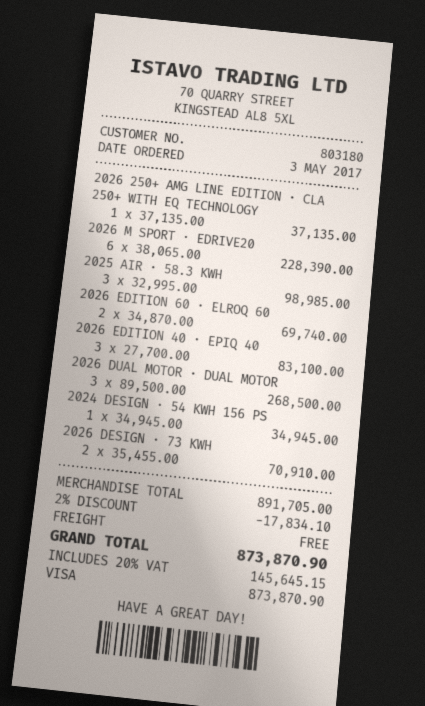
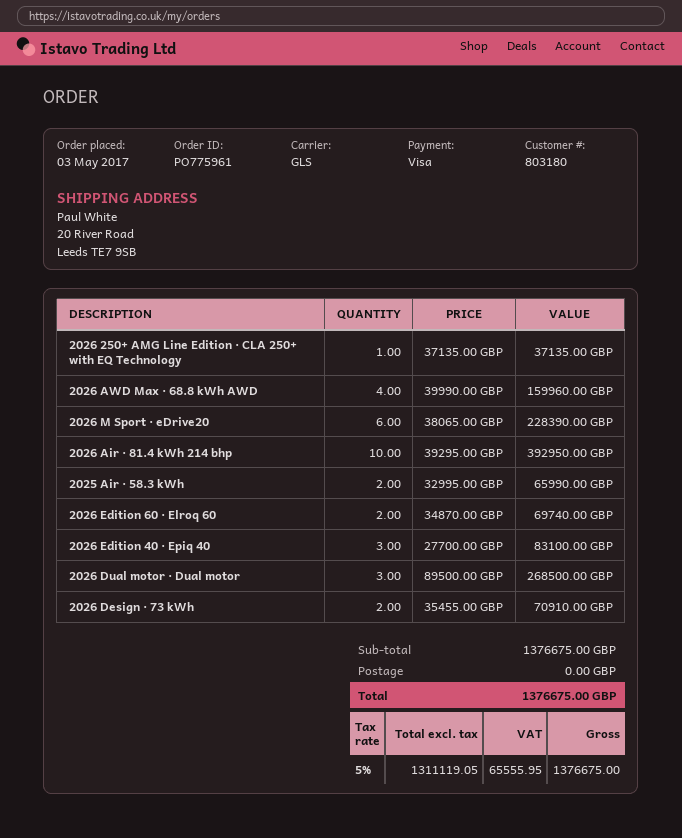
2025 AIR · 58.3 KWH: 3 x 32995.00 = 98985.00 -> 2 x 32995.00 = 65990.00
2024 DESIGN · 54 KWH 156 PS: 1 x 34945.00 = 34945.00 -> none
2026 AWD Max · 68.8 kWh AWD: none -> 4 x 39990.00 = 159960.00
2026 Air · 81.4 kWh 214 bhp: none -> 10 x 39295.00 = 392950.00
subtotal: 891705.00 -> 1376675.00
discount: 2% = 17834.10 -> none
tax: 20% = 145645.15 -> 5% = 65555.95
total: 873870.90 -> 1376675.00

